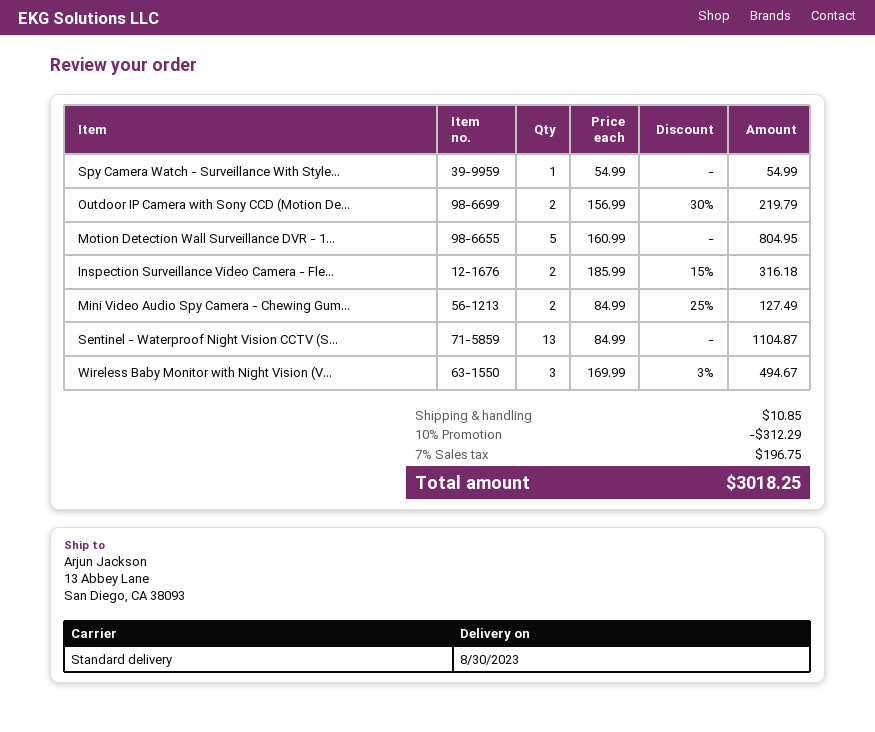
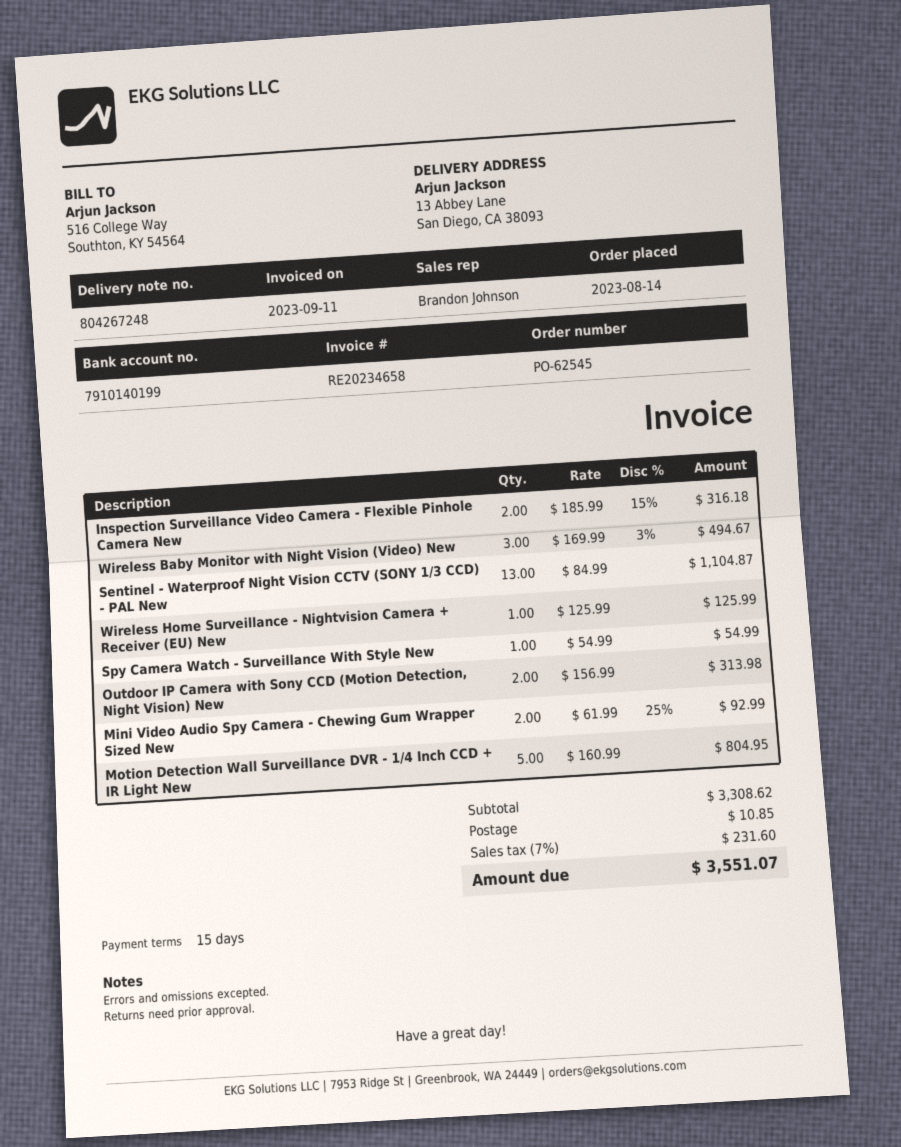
Outdoor IP Camera with Sony CCD (Motion De...: 2 x 156.99 - 30% = 219.79 -> 2 x 156.99 = 313.98
Mini Video Audio Spy Camera - Chewing Gum...: 2 x 84.99 - 25% = 127.49 -> 2 x 61.99 - 25% = 92.99
Wireless Home Surveillance - Nightvision Camera + Receiver (EU) New: none -> 1 x 125.99 = 125.99
discount: 10% = 312.29 -> none
tax: 7% = 196.75 -> 7% = 231.60
total: 3018.25 -> 3551.07

